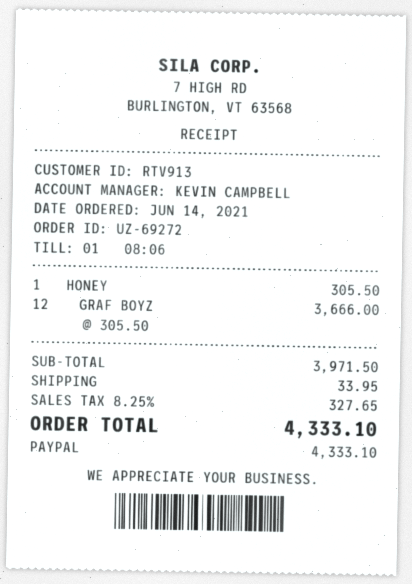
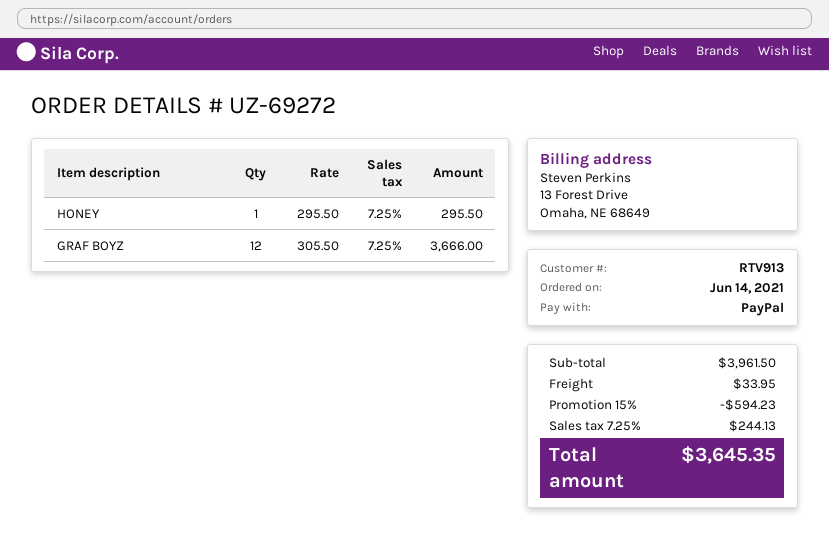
HONEY: 1 x 305.50 = 305.50 -> 1 x 295.50 = 295.50
subtotal: 3971.50 -> 3961.50
discount: none -> 15% = 594.23
tax: 8.25% = 327.65 -> 7.25% = 244.13
total: 4333.10 -> 3645.35

